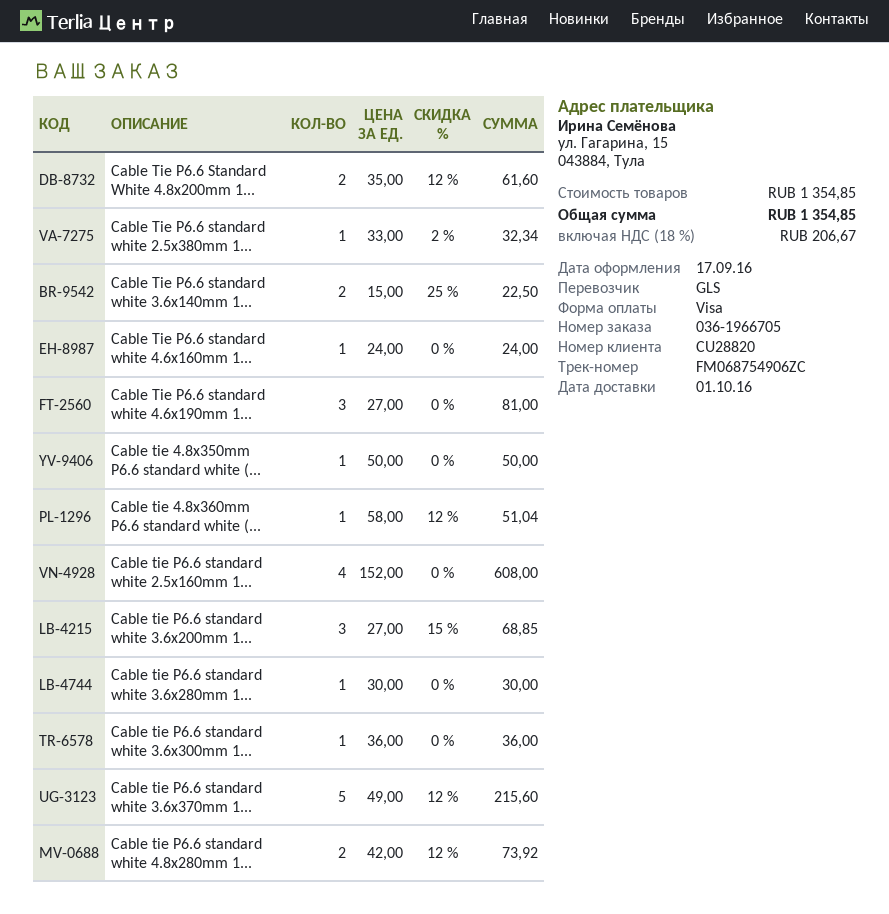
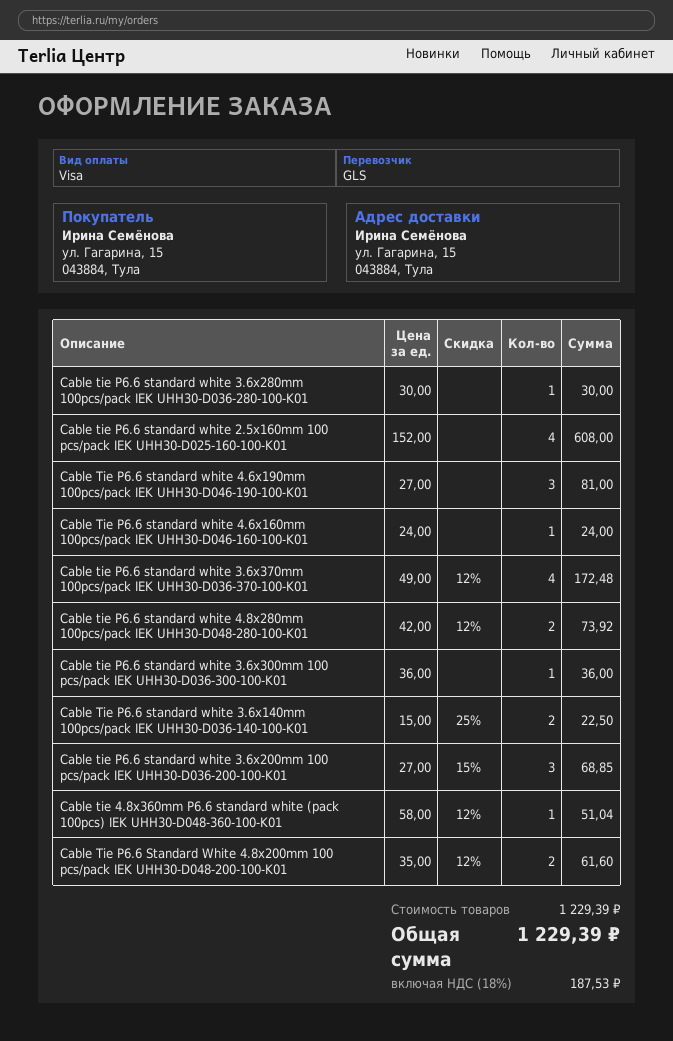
Cable Tie P6.6 standard white 2.5x380mm 1...: 1 x 33.00 - 2% = 32.34 -> none
Cable tie 4.8x350mm P6.6 standard white (...: 1 x 50.00 = 50.00 -> none
Cable tie P6.6 standard white 3.6x370mm 1...: 5 x 49.00 - 12% = 215.60 -> 4 x 49.00 - 12% = 172.48
subtotal: 1354.85 -> 1229.39
tax: 18% = 206.67 -> 18% = 187.53
total: 1354.85 -> 1229.39

